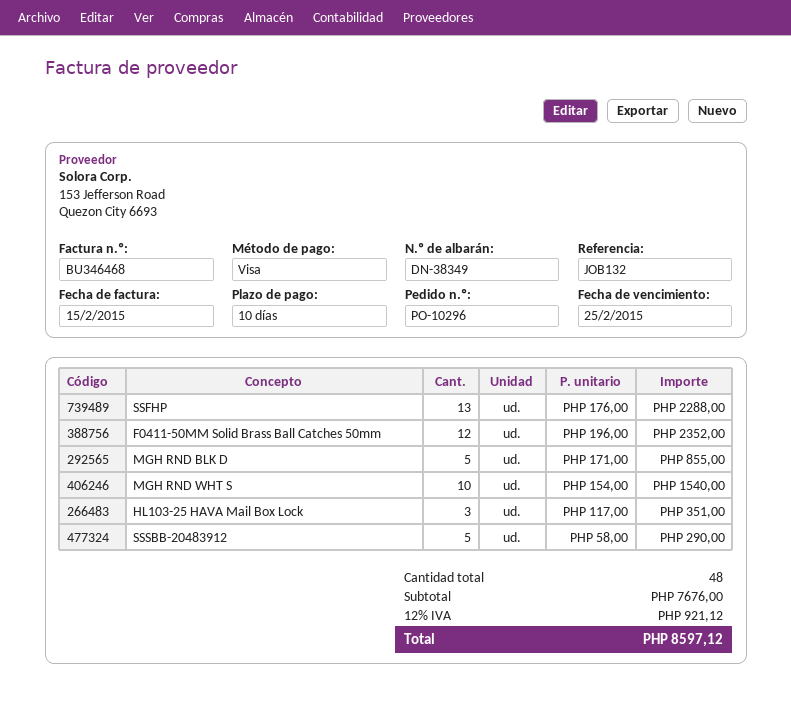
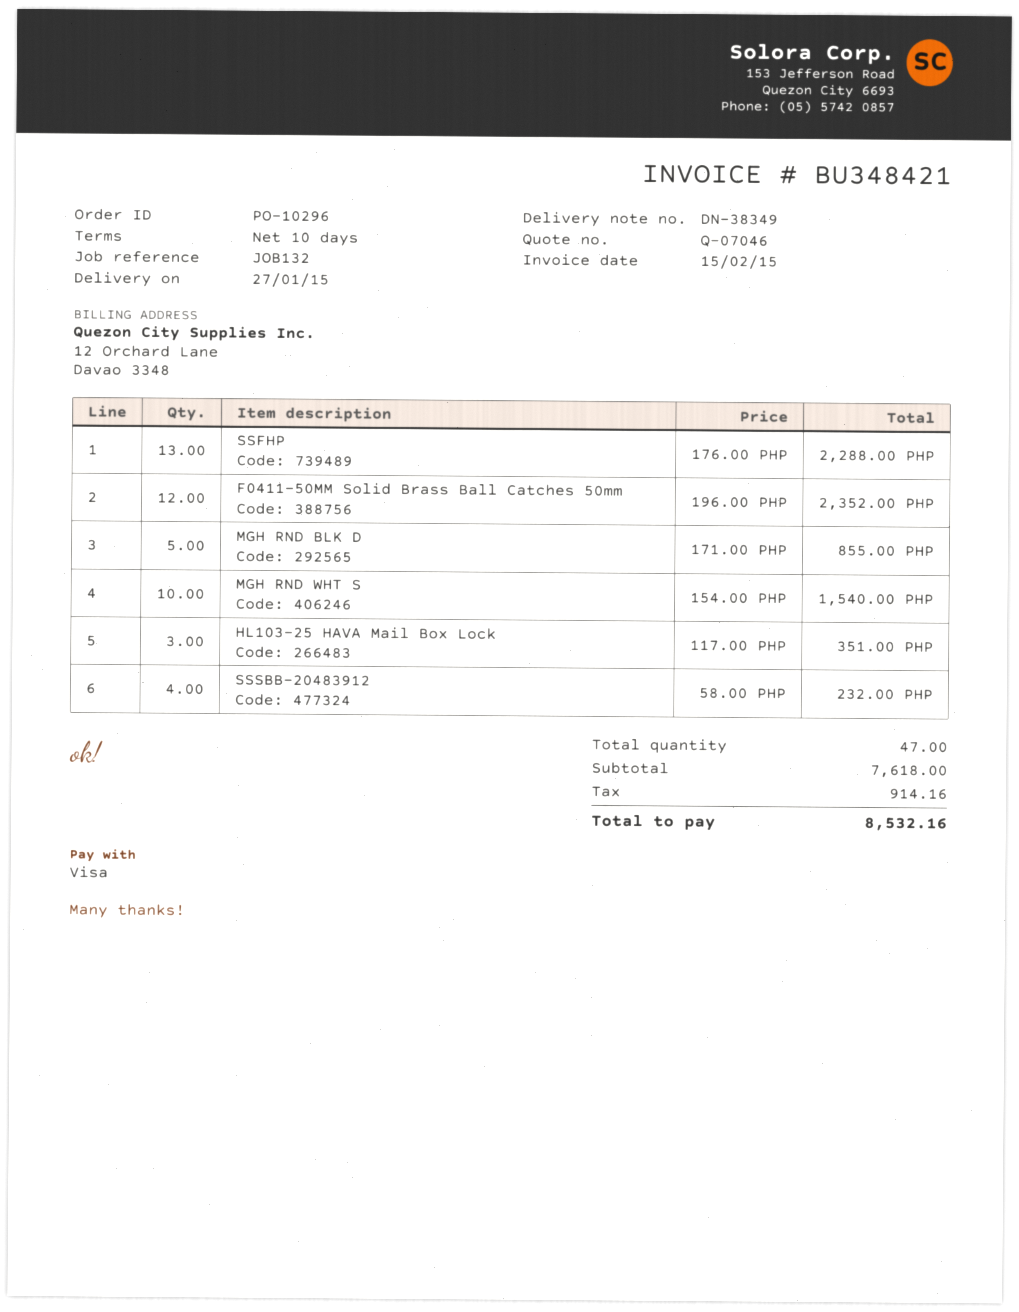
invoice number: BU346468 -> BU348421
SSSBB-20483912: 5 x 58.00 = 290.00 -> 4 x 58.00 = 232.00
total quantity: 48 -> 47
subtotal: 7676.00 -> 7618.00
tax: 921.12 -> 914.16
total: 8597.12 -> 8532.16

